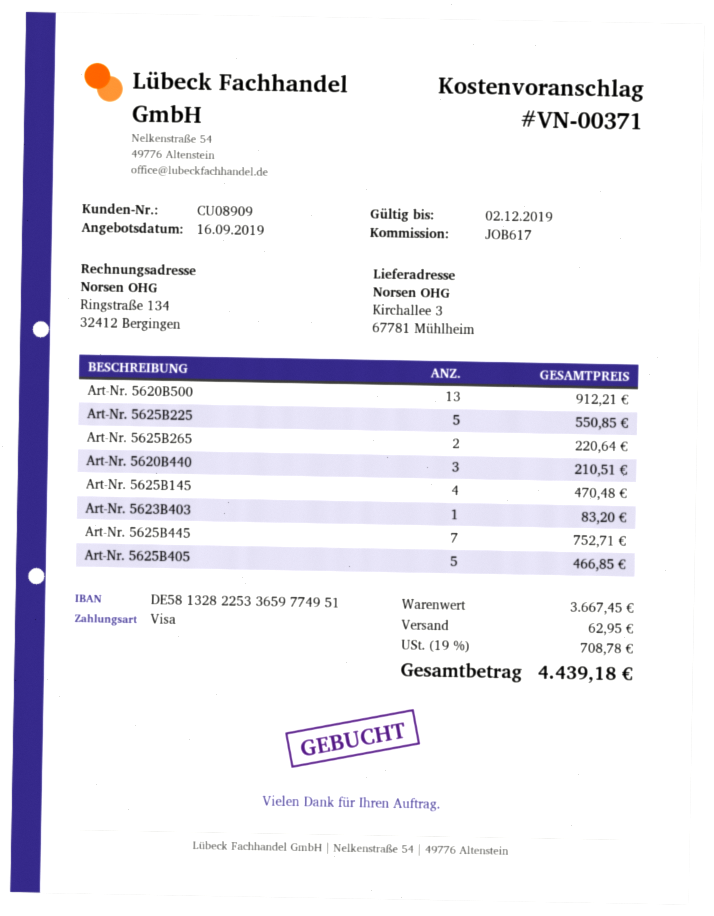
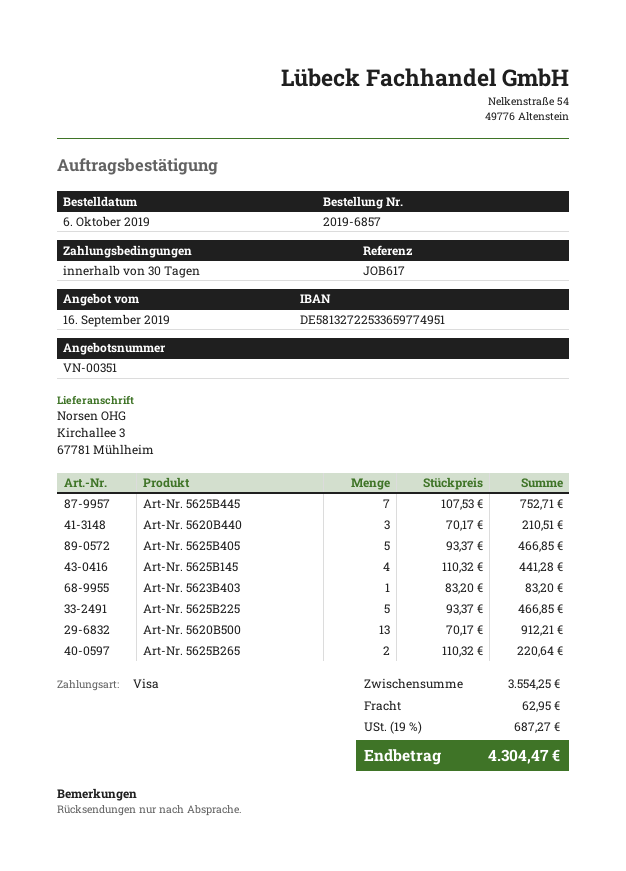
quote number: VN-00371 -> VN-00351
bank account: DE58132822533659774951 -> DE58132722533659774951
Art-Nr. 5625B225: 5 for 550.85 -> 5 for 466.85
Art-Nr. 5625B145: 4 for 470.48 -> 4 for 441.28
subtotal: 3667.45 -> 3554.25
tax: 19% = 708.78 -> 19% = 687.27
total: 4439.18 -> 4304.47

